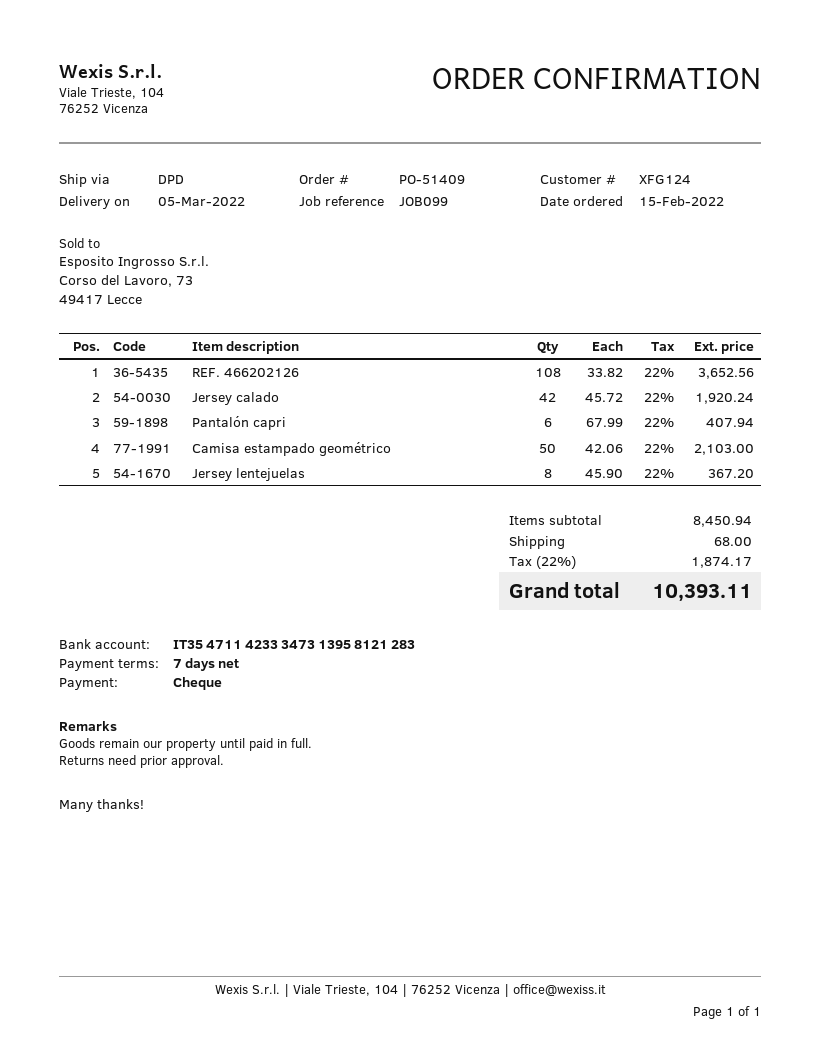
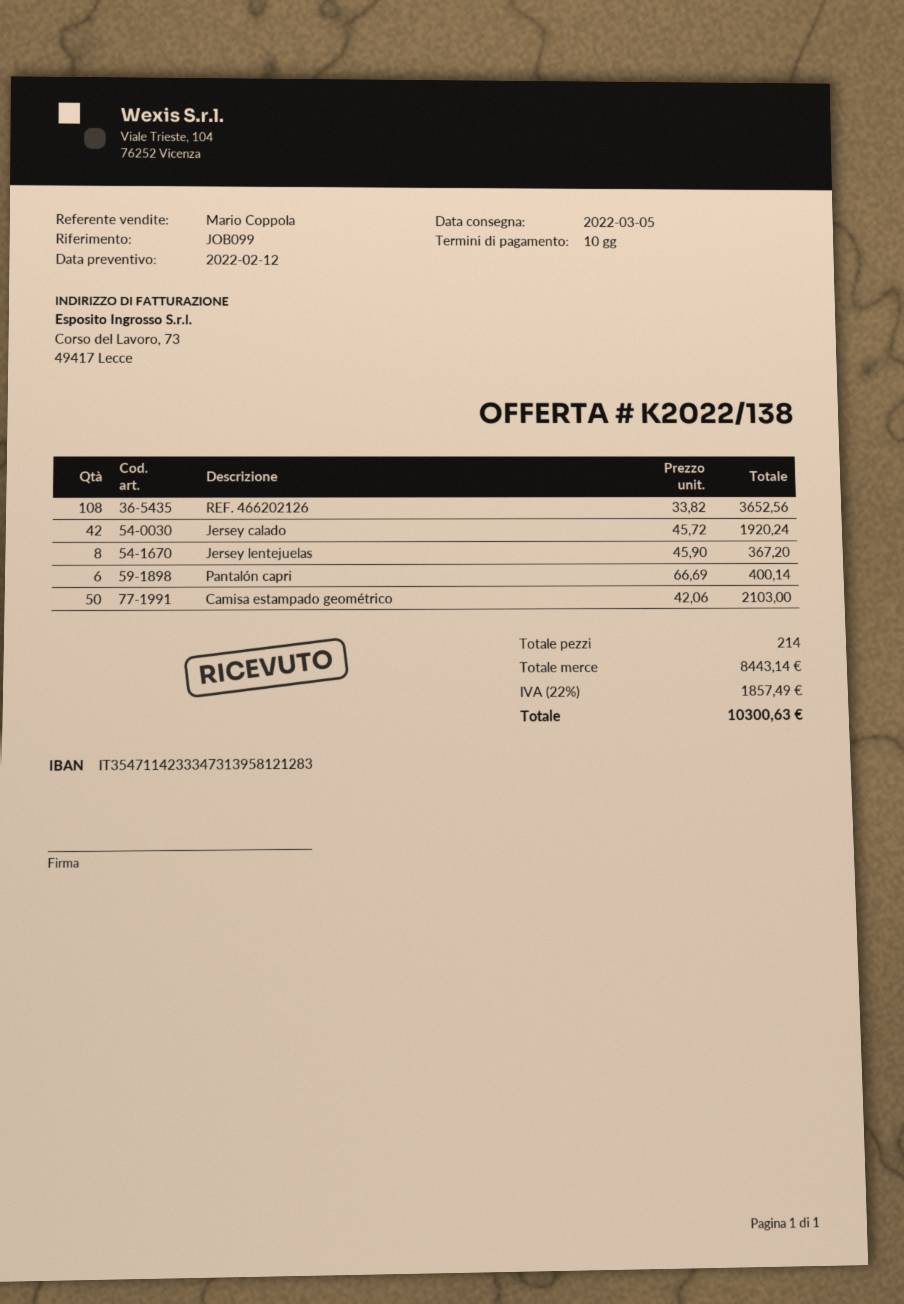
payment terms: 7 days -> 10 days
Pantalón capri: 6 x 67.99 = 407.94 -> 6 x 66.69 = 400.14
subtotal: 8450.94 -> 8443.14
shipping: 68.00 -> none
tax: 22% = 1874.17 -> 22% = 1857.49
total: 10393.11 -> 10300.63

